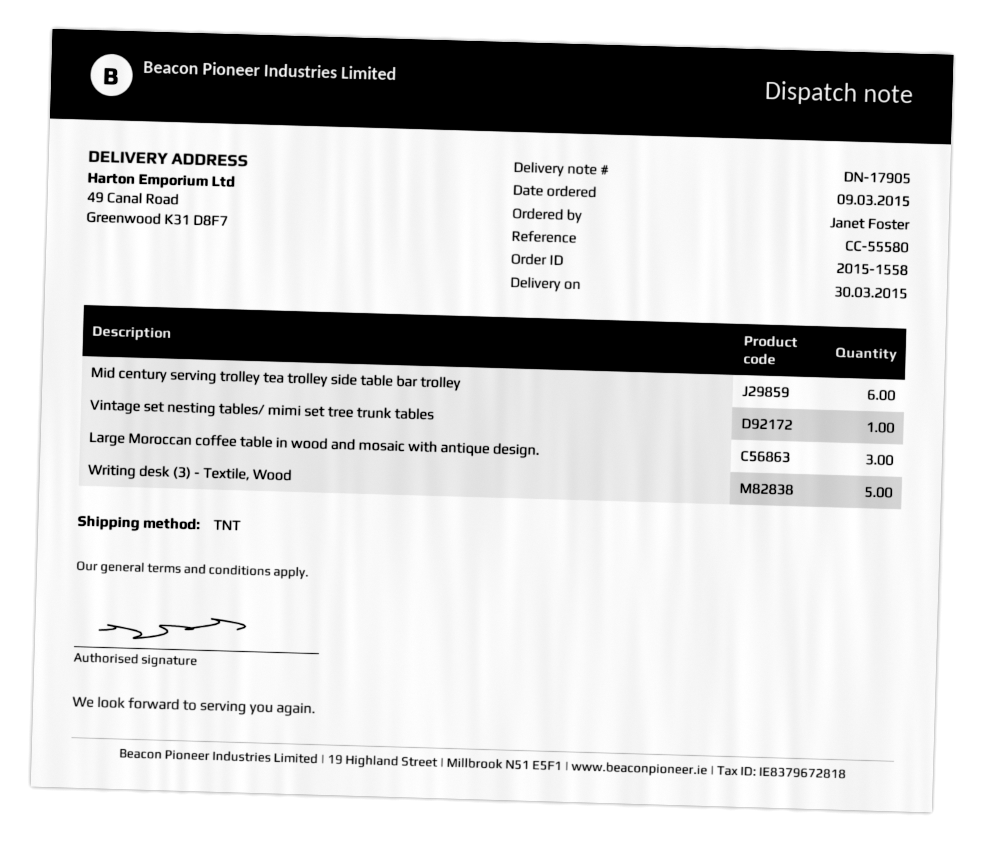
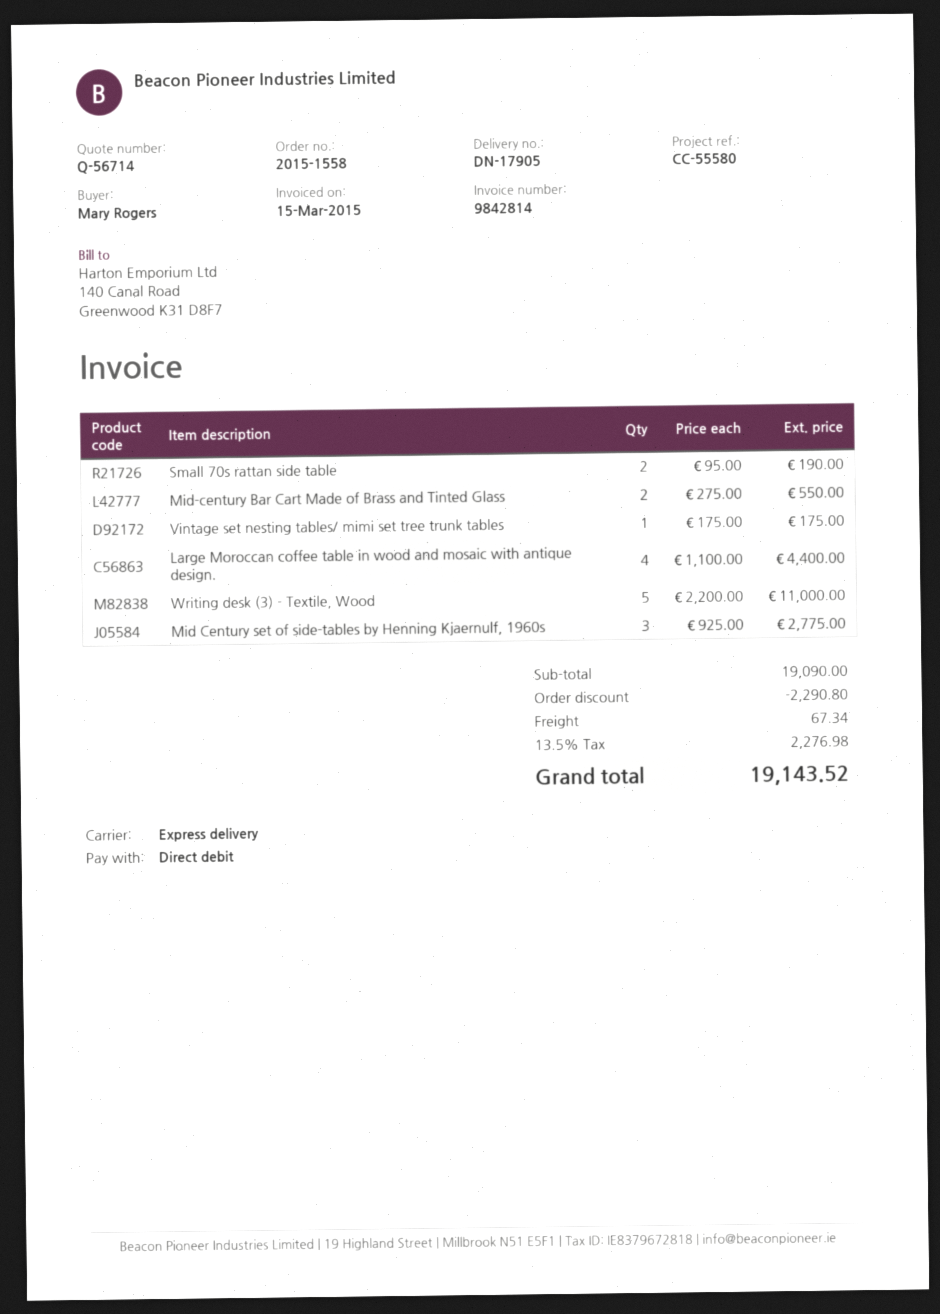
ordered by: Janet Foster -> Mary Rogers
shipping method: TNT -> express
Mid century serving trolley tea trolley side table bar trolley: 6 -> none
Large Moroccan coffee table in wood and mosaic with antique design.: 3 -> 4
Small 70s rattan side table: none -> 2
Mid-century Bar Cart Made of Brass and Tinted Glass: none -> 2
Mid Century set of side-tables by Henning Kjaernulf, 1960s: none -> 3

